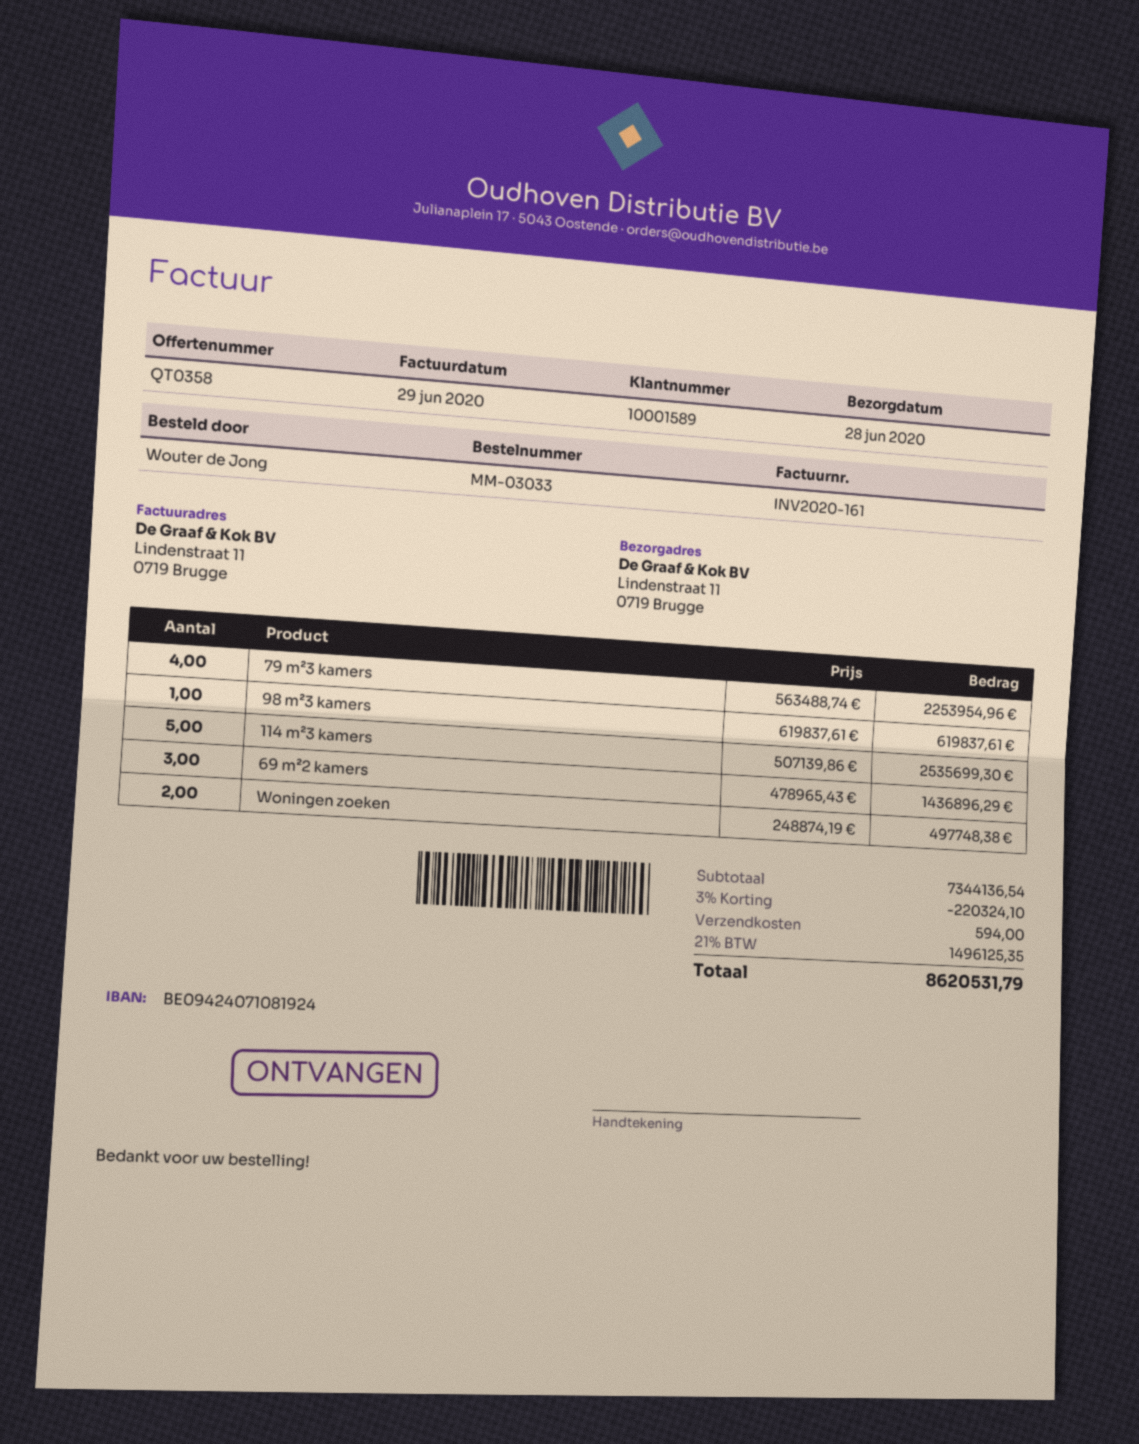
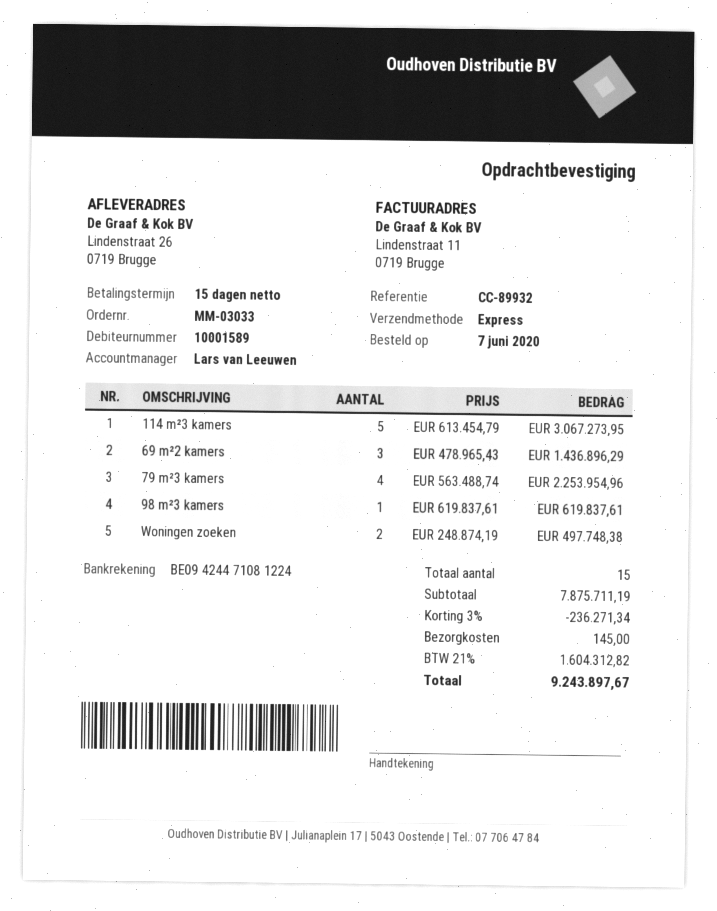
bank account: BE09424071081924 -> BE09424471081224
ship to: Lindenstraat 11, 0719 Brugge -> Lindenstraat 26, 0719 Brugge
114 m²3 kamers: 5 x 507139.86 = 2535699.30 -> 5 x 613454.79 = 3067273.95
subtotal: 7344136.54 -> 7875711.19
discount: 3% = 220324.10 -> 3% = 236271.34
shipping: 594.00 -> 145.00
tax: 21% = 1496125.35 -> 21% = 1604312.82
total: 8620531.79 -> 9243897.67

